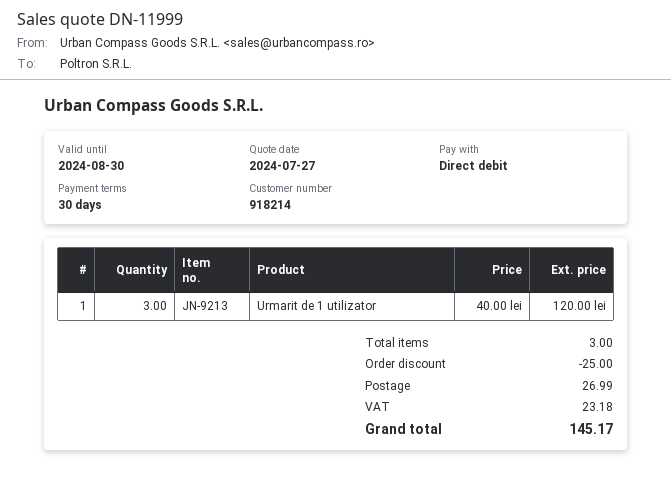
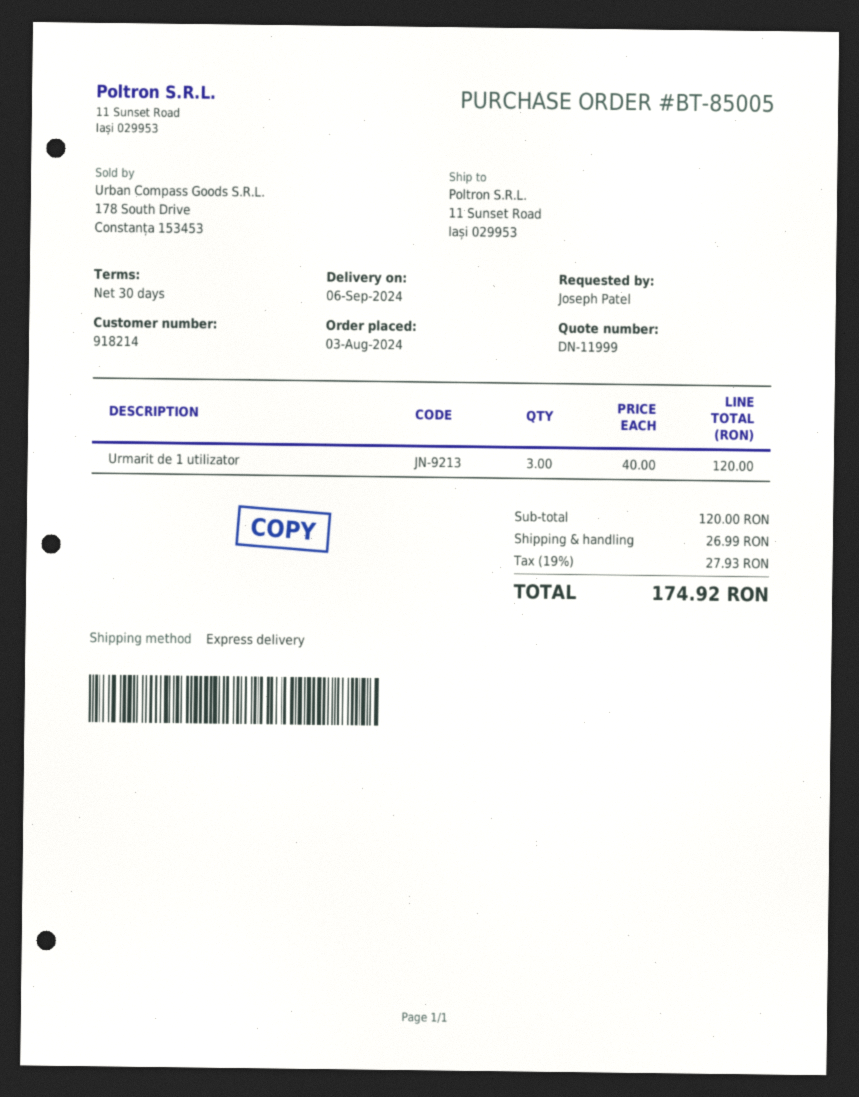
discount: 25.00 -> none
tax: 23.18 -> 27.93
total: 145.17 -> 174.92

